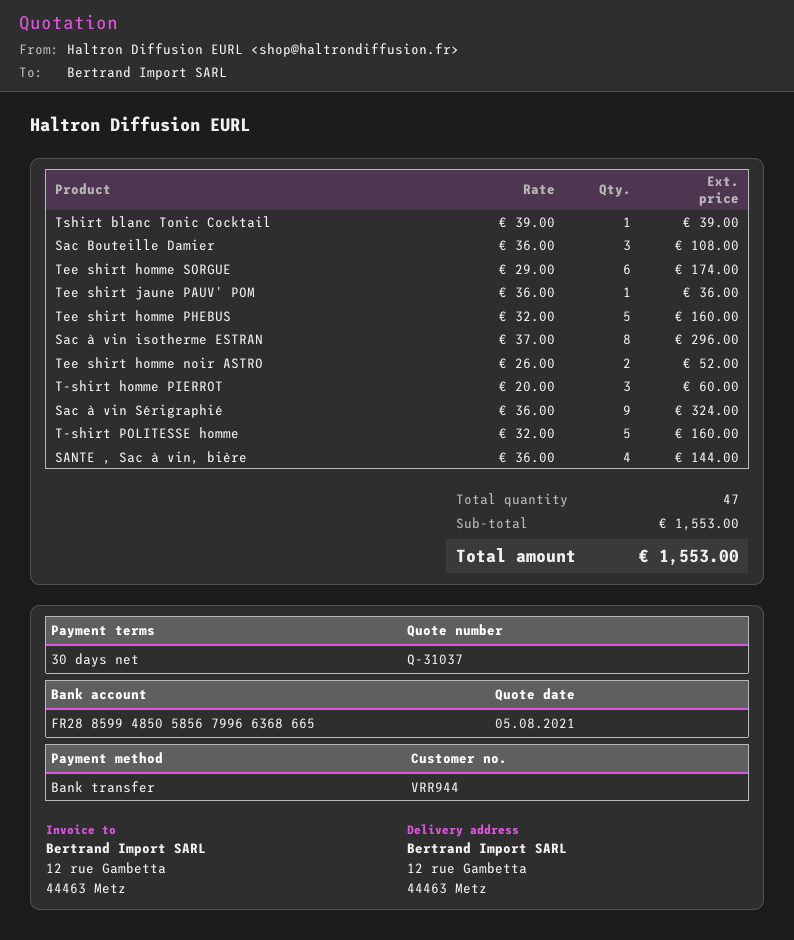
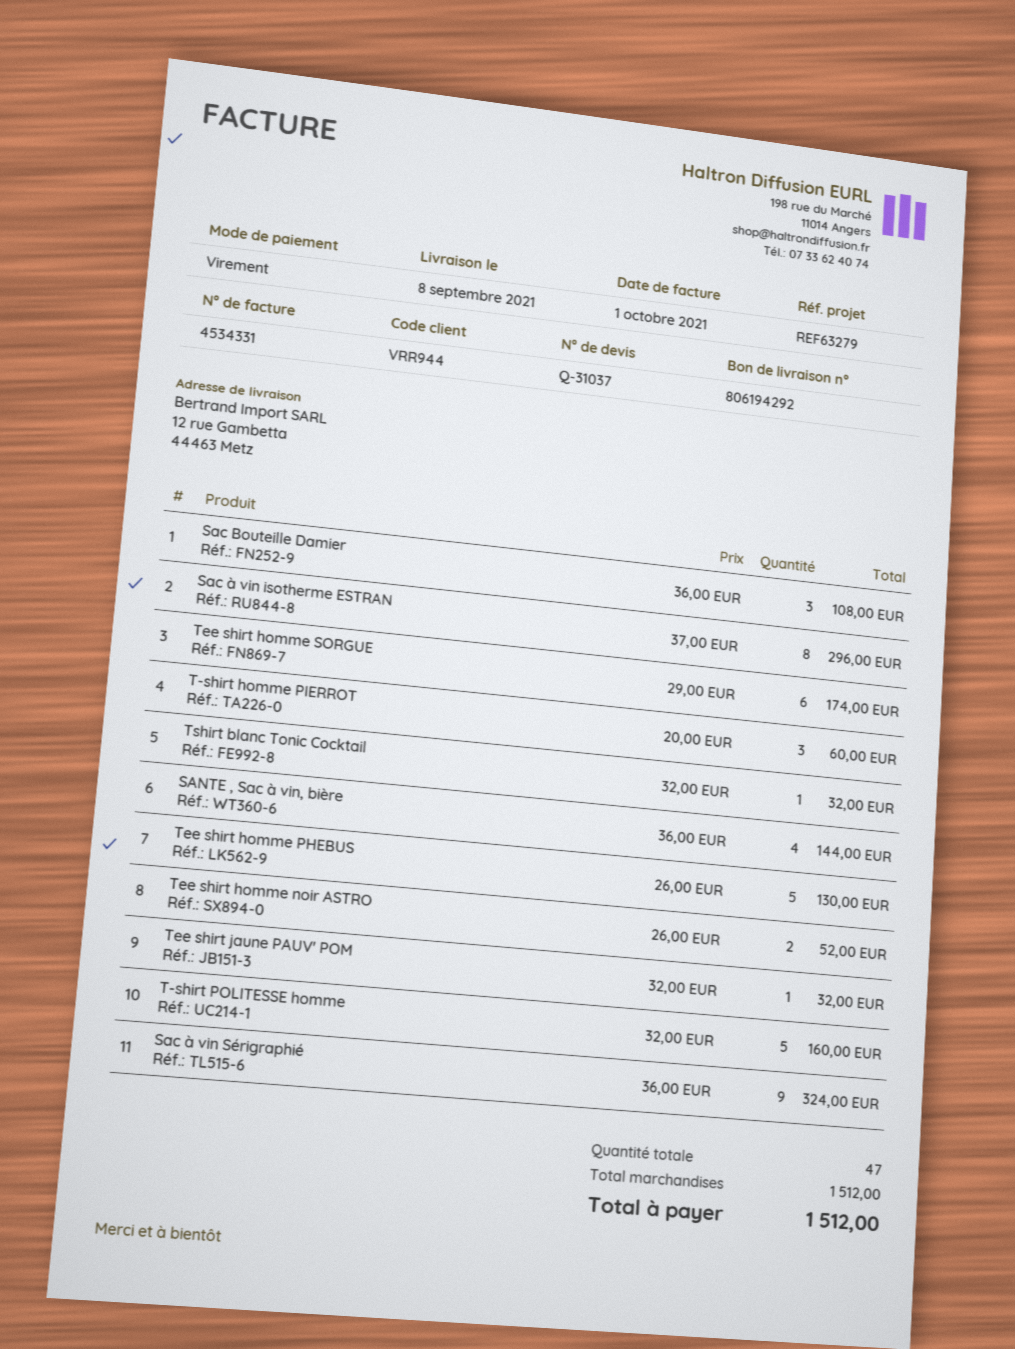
Tshirt blanc Tonic Cocktail: 1 x 39.00 = 39.00 -> 1 x 32.00 = 32.00
Tee shirt jaune PAUV' POM: 1 x 36.00 = 36.00 -> 1 x 32.00 = 32.00
Tee shirt homme PHEBUS: 5 x 32.00 = 160.00 -> 5 x 26.00 = 130.00
subtotal: 1553.00 -> 1512.00
total: 1553.00 -> 1512.00

